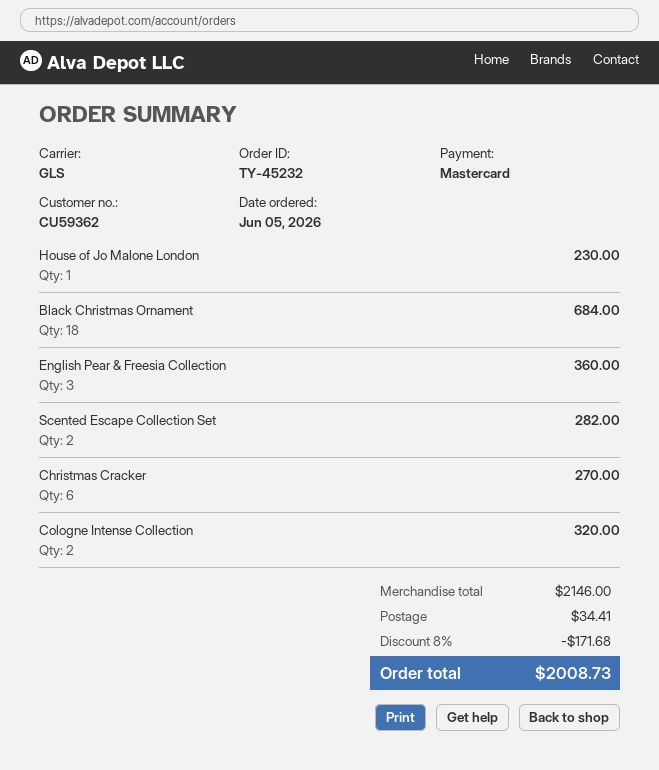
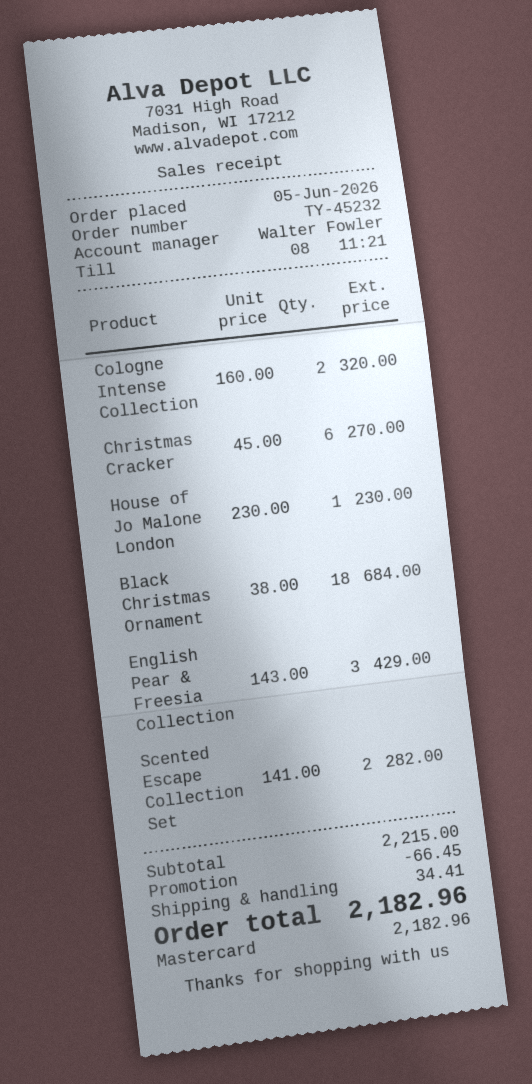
English Pear & Freesia Collection: 3 for 360.00 -> 3 for 429.00
subtotal: 2146.00 -> 2215.00
discount: 171.68 -> 66.45
total: 2008.73 -> 2182.96

